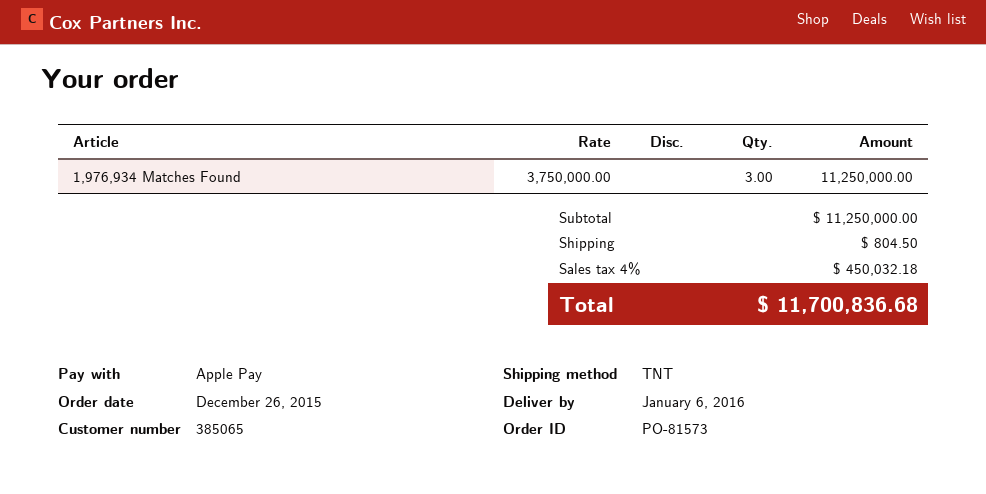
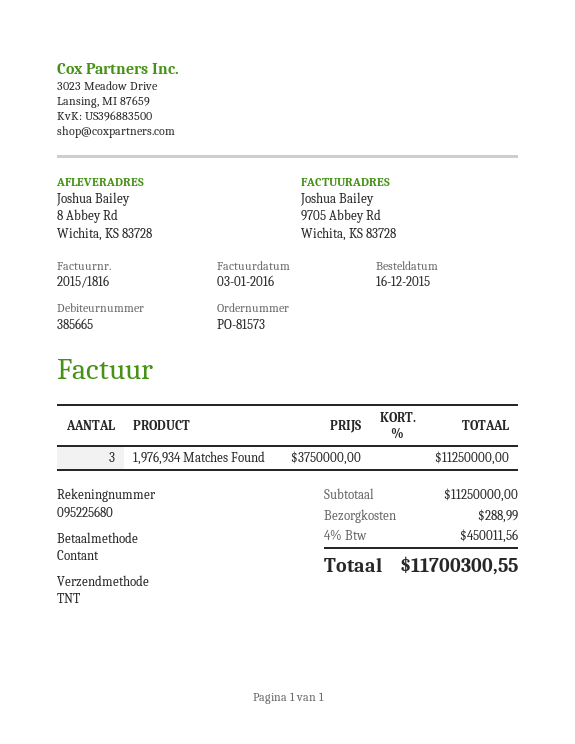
order date: 2015-12-26 -> 2015-12-16
customer number: 385065 -> 385665
payment method: Apple Pay -> cash
shipping: 804.50 -> 288.99
tax: 4% = 450032.18 -> 4% = 450011.56
total: 11700836.68 -> 11700300.55

